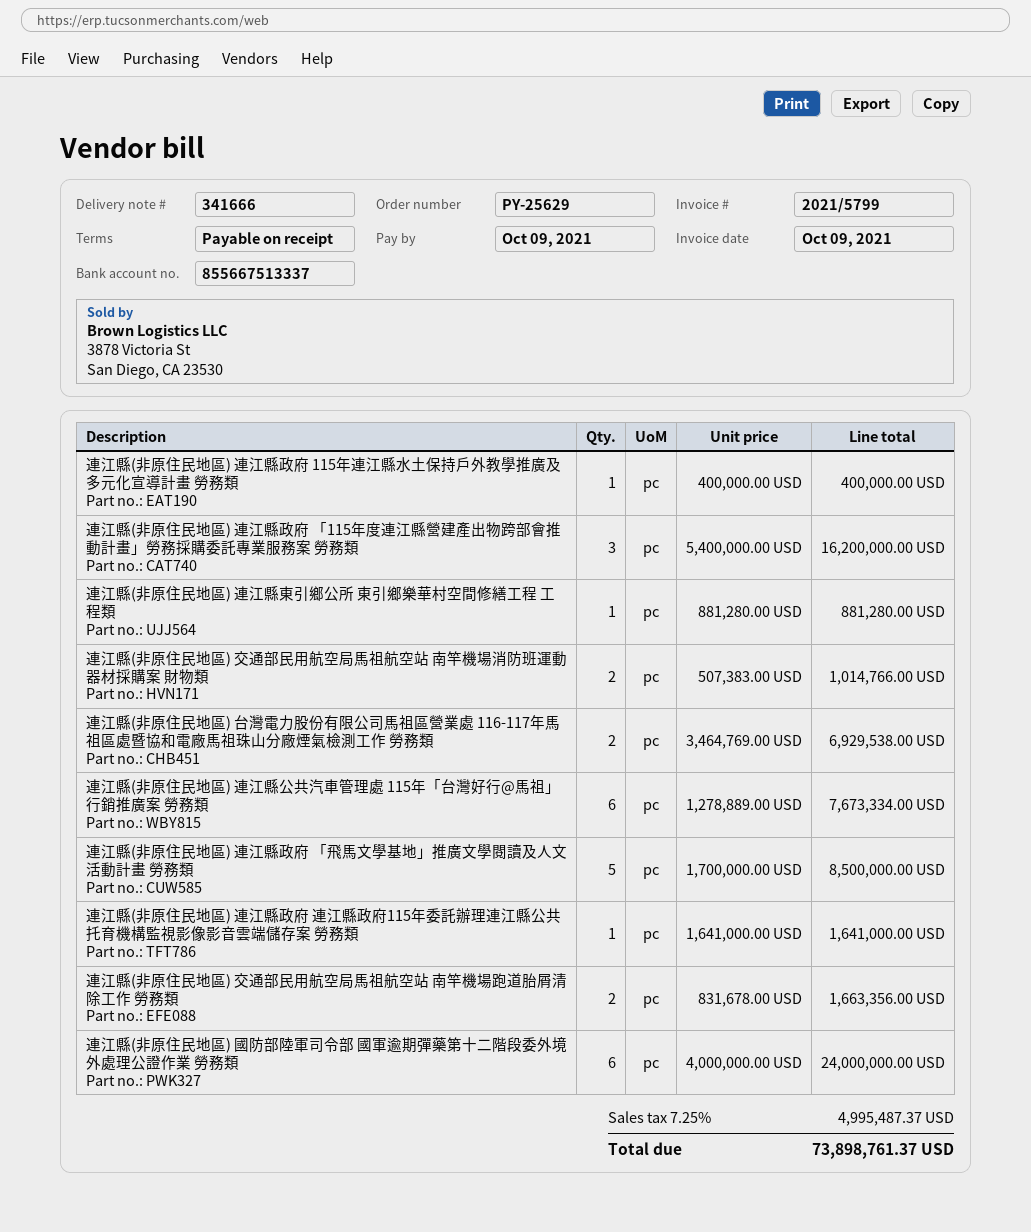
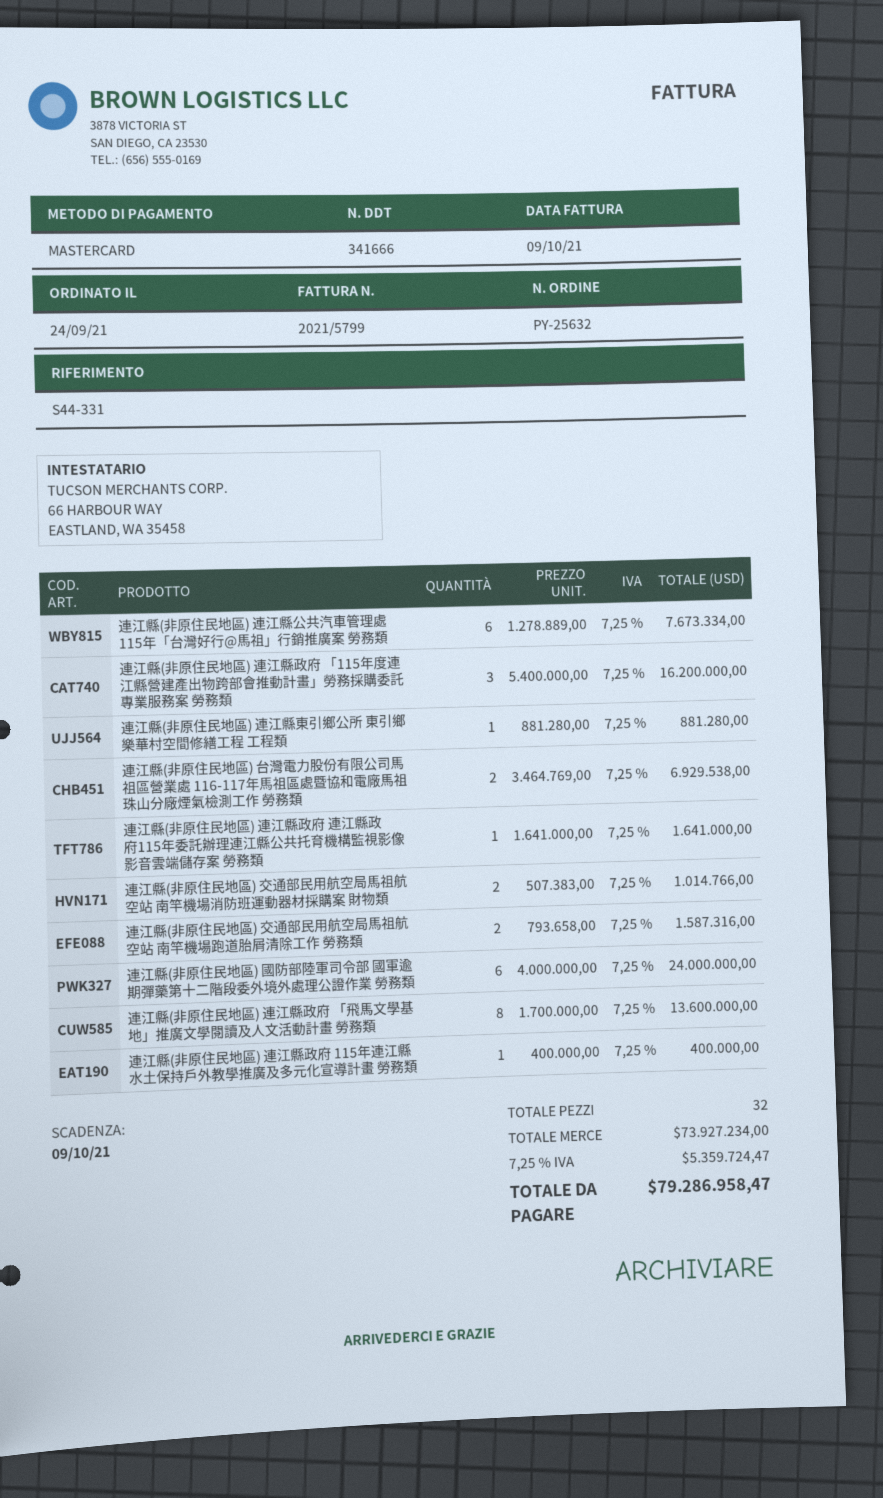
order number: PY-25629 -> PY-25632
連江縣(非原住民地區) 連江縣政府 「飛馬文學基地」推廣文學閱讀及人文活動計畫 勞務類: 5 x 1700000.00 = 8500000.00 -> 8 x 1700000.00 = 13600000.00
連江縣(非原住民地區) 交通部民用航空局馬祖航空站 南竿機場跑道胎屑清除工作 勞務類: 2 x 831678.00 = 1663356.00 -> 2 x 793658.00 = 1587316.00
tax: 7.25% = 4995487.37 -> 7.25% = 5359724.47
total: 73898761.37 -> 79286958.47

